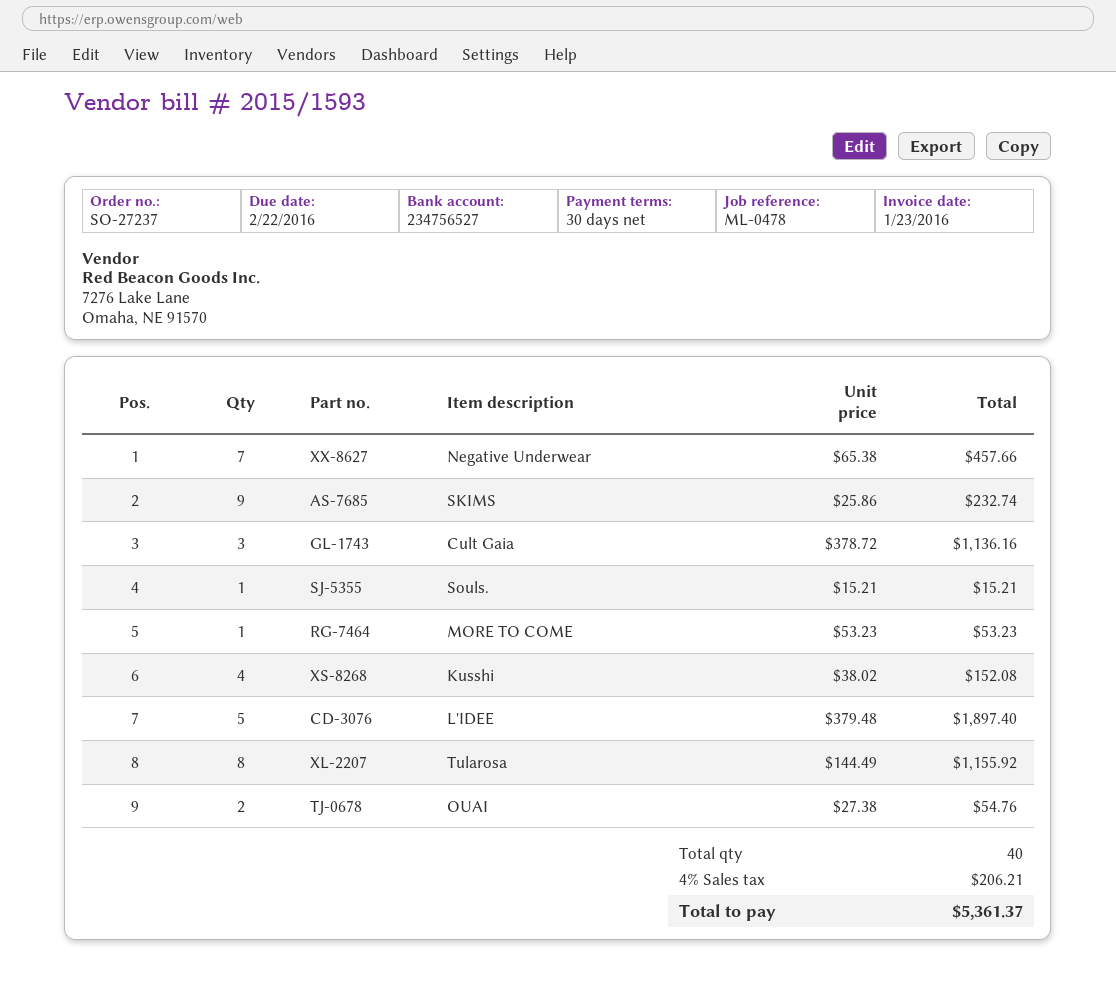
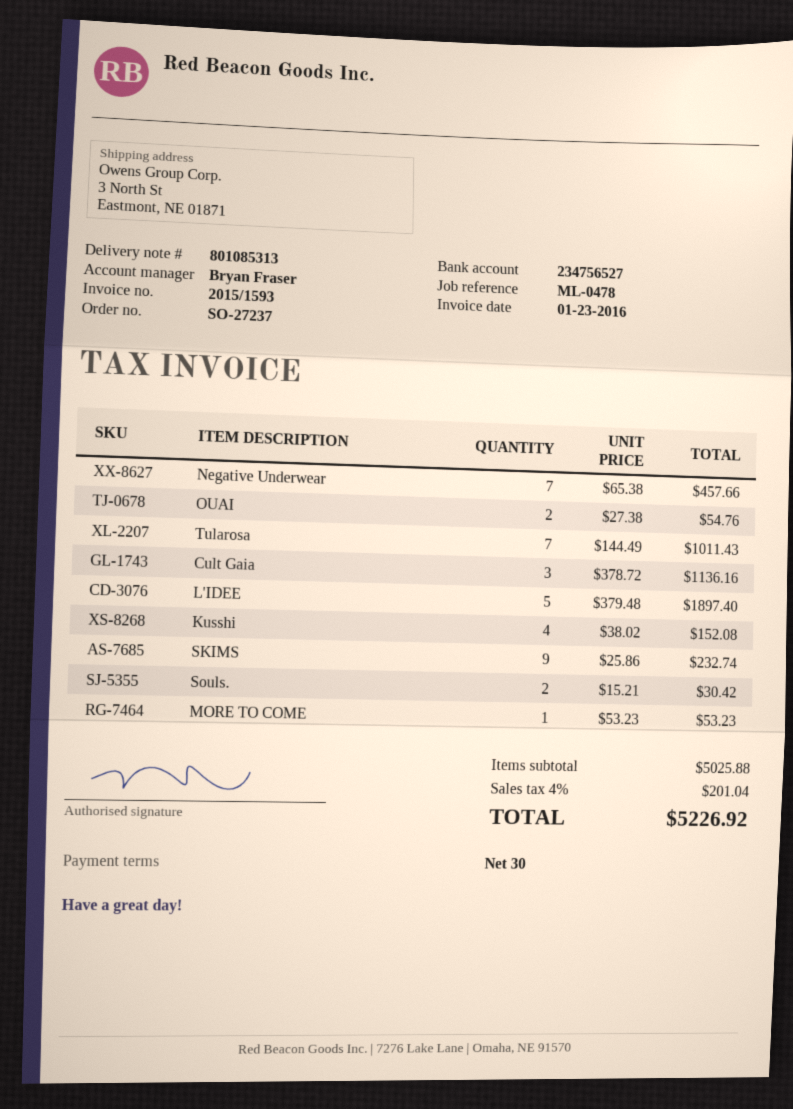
Souls.: 1 x 15.21 = 15.21 -> 2 x 15.21 = 30.42
Tularosa: 8 x 144.49 = 1155.92 -> 7 x 144.49 = 1011.43
tax: 4% = 206.21 -> 4% = 201.04
total: 5361.37 -> 5226.92

